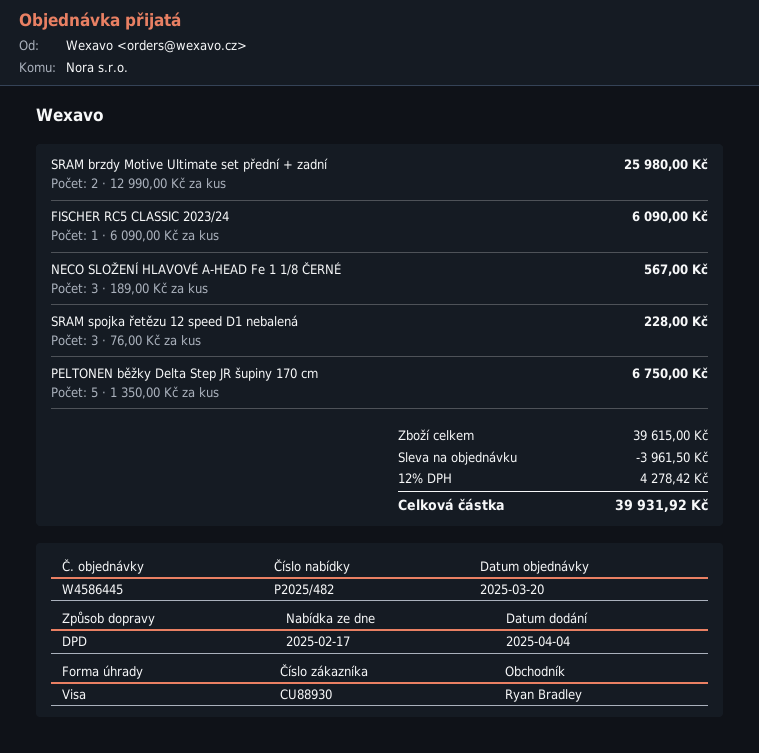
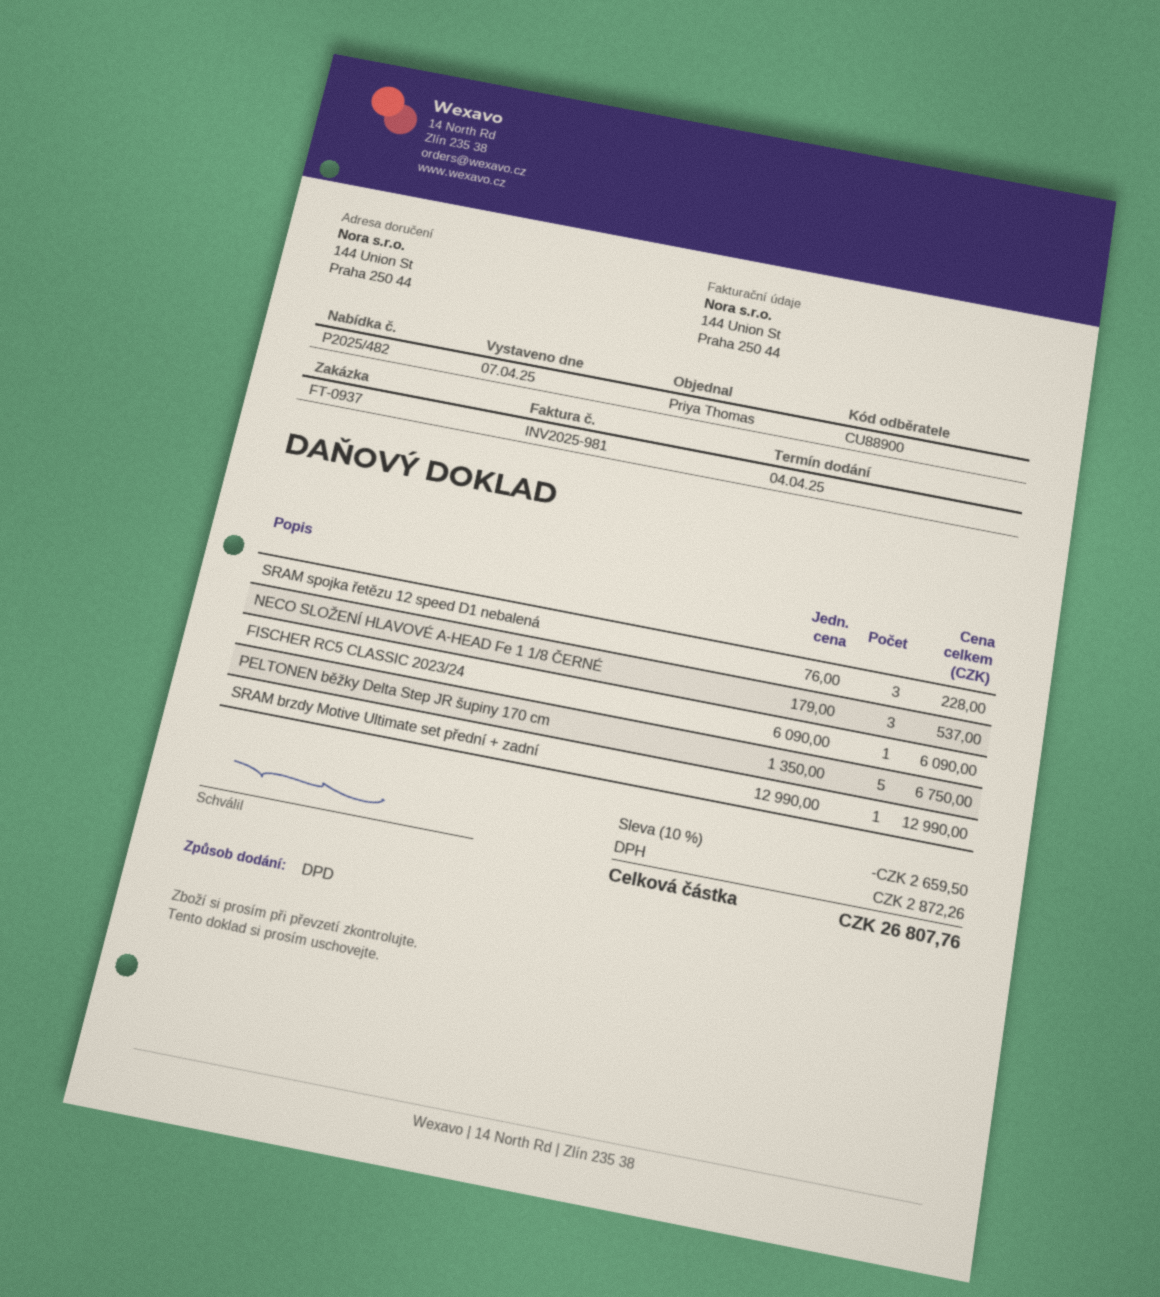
customer number: CU88930 -> CU88900
SRAM brzdy Motive Ultimate set přední + zadní: 2 x 12990.00 = 25980.00 -> 1 x 12990.00 = 12990.00
NECO SLOŽENÍ HLAVOVÉ A-HEAD Fe 1 1/8 ČERNÉ: 3 x 189.00 = 567.00 -> 3 x 179.00 = 537.00
discount: 3961.50 -> 2659.50
tax: 4278.42 -> 2872.26
total: 39931.92 -> 26807.76

